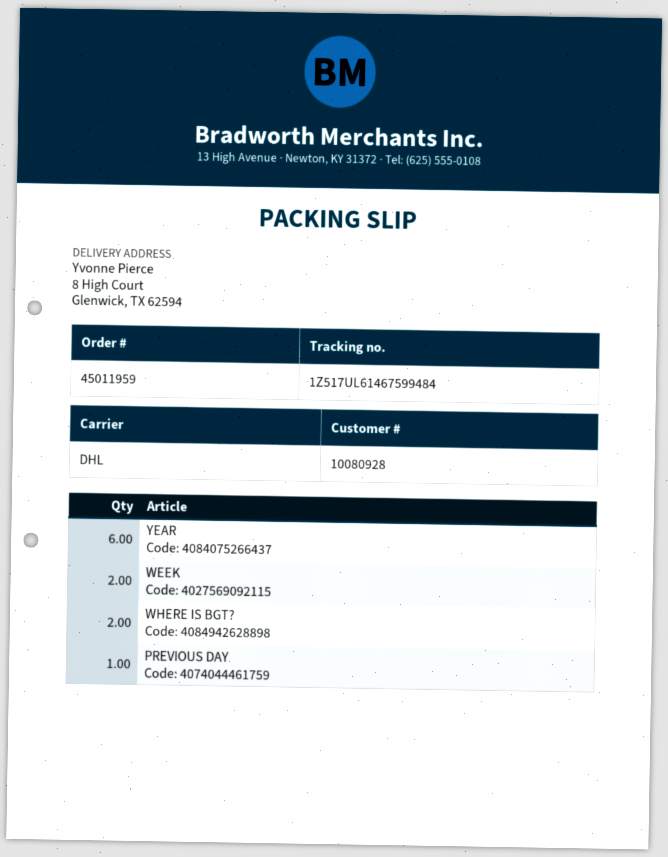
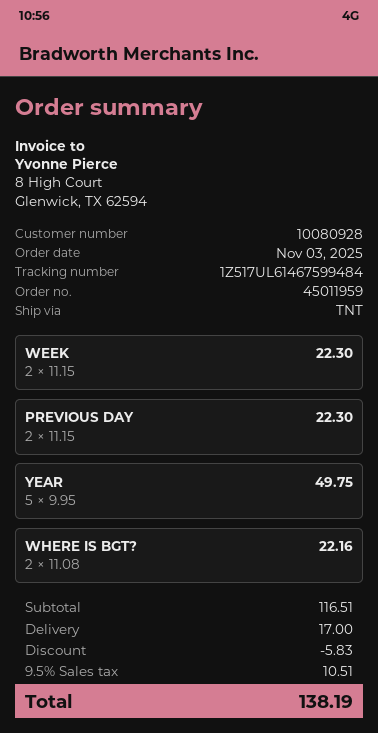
shipping method: DHL -> TNT
YEAR: 6 -> 5
PREVIOUS DAY: 1 -> 2

